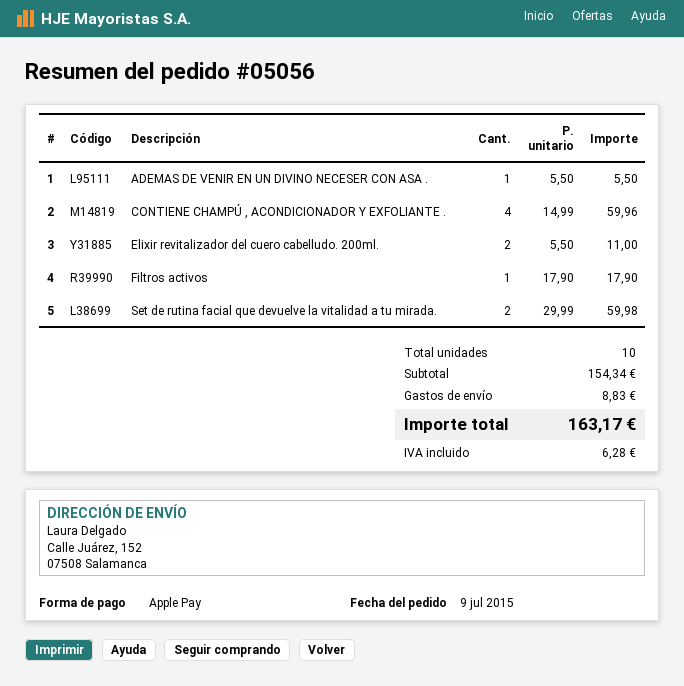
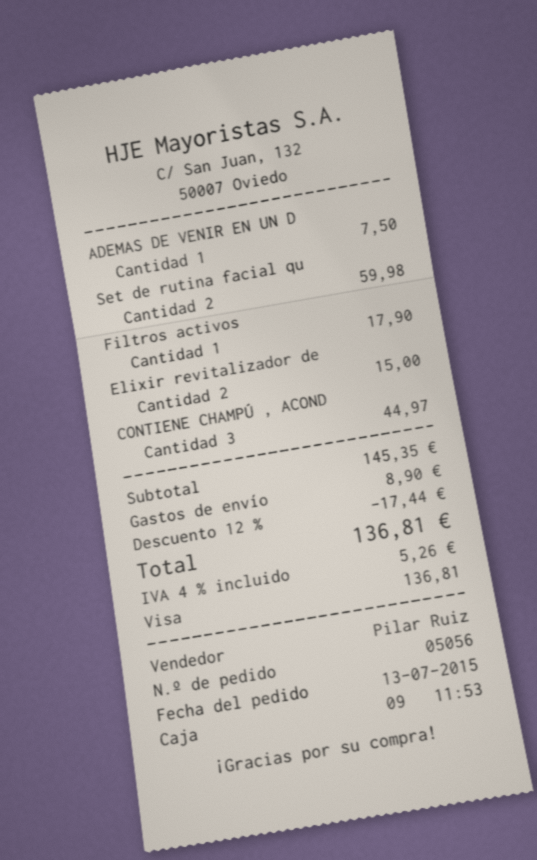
order date: 2015-07-09 -> 2015-07-13
payment method: Apple Pay -> Visa
ADEMAS DE VENIR EN UN DIVINO NECESER CON ASA .: 1 for 5.50 -> 1 for 7.50
CONTIENE CHAMPÚ , ACONDICIONADOR Y EXFOLIANTE .: 4 for 59.96 -> 3 for 44.97
Elixir revitalizador del cuero cabelludo. 200ml.: 2 for 11.00 -> 2 for 15.00
subtotal: 154.34 -> 145.35
discount: none -> 12% = 17.44
shipping: 8.83 -> 8.90
tax: 6.28 -> 5.26
total: 163.17 -> 136.81

